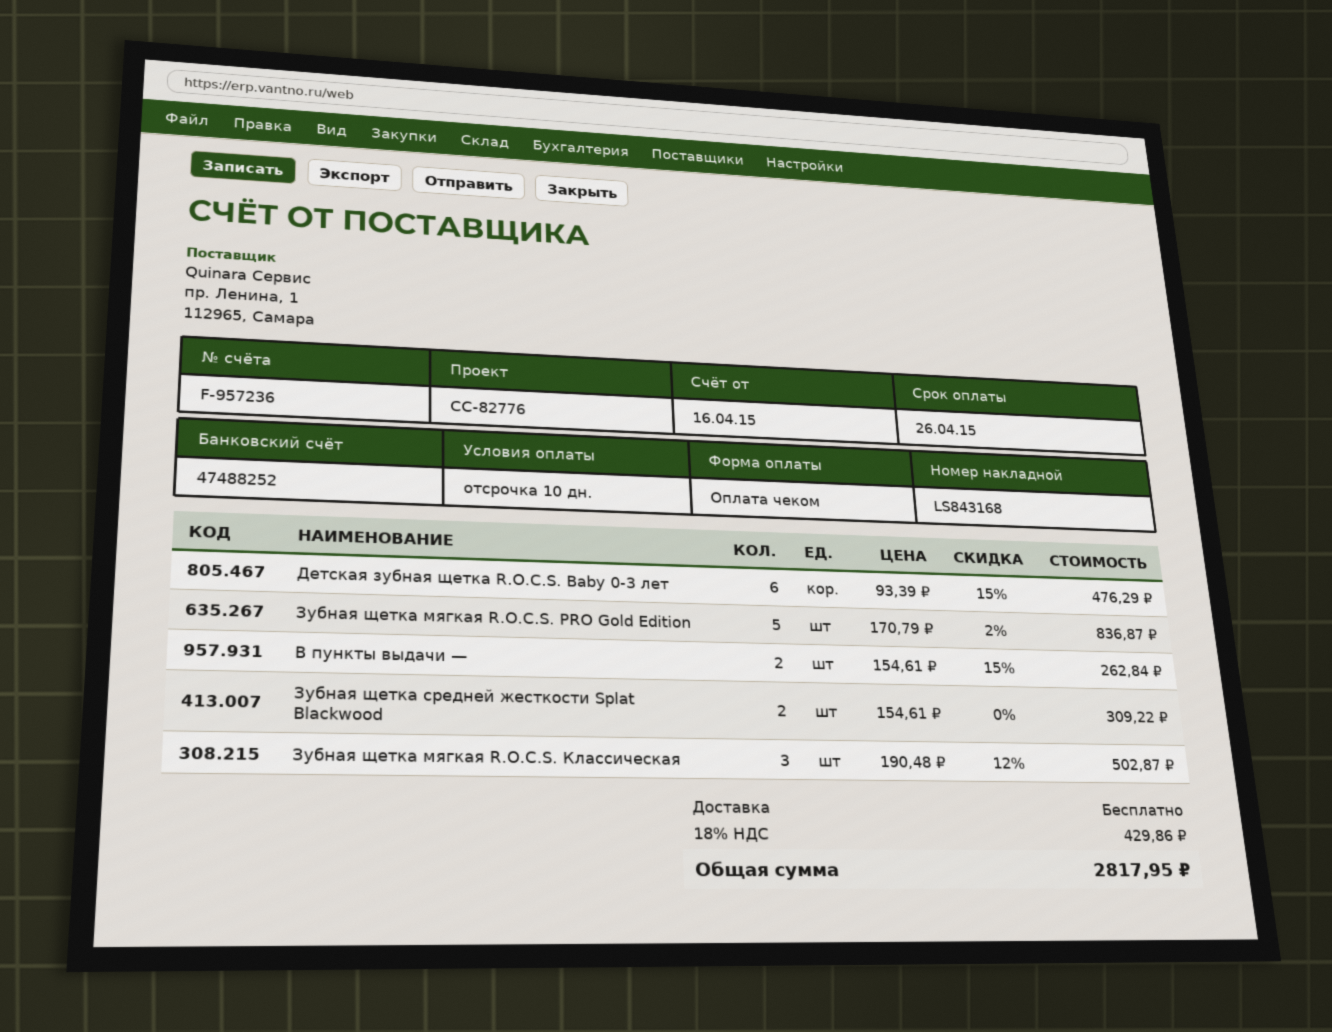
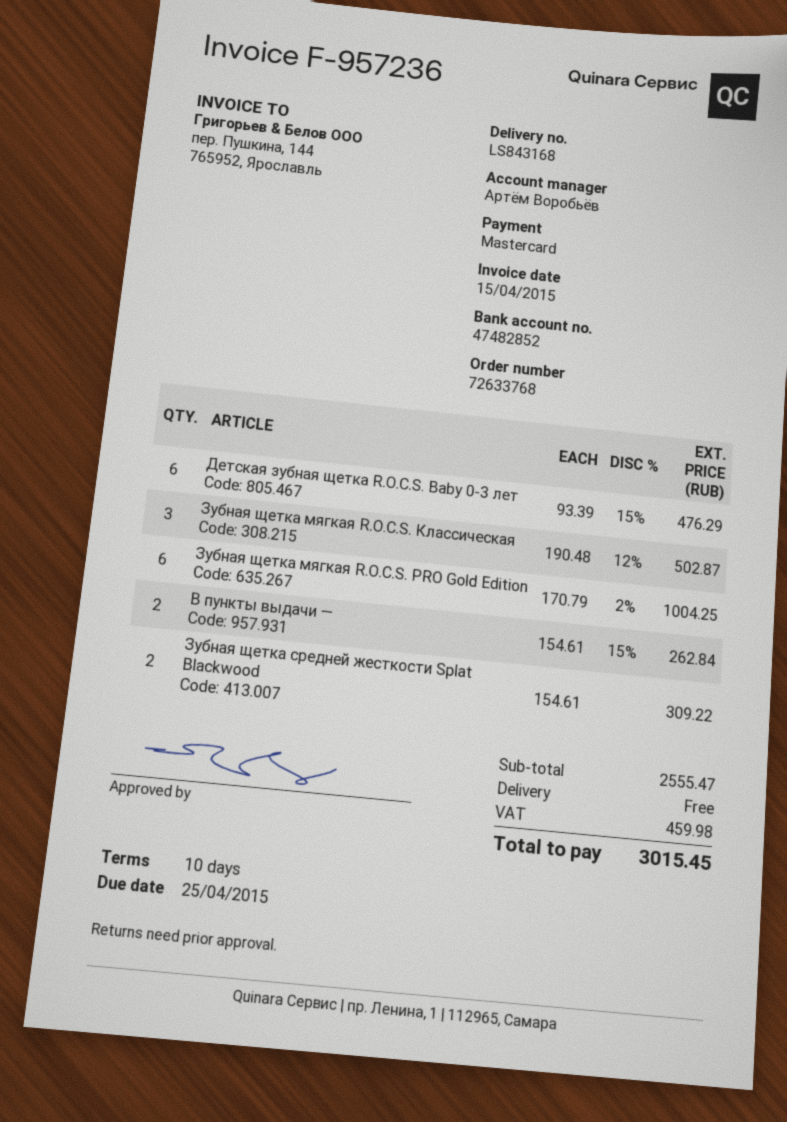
invoice date: 2015-04-16 -> 2015-04-15
due date: 2015-04-26 -> 2015-04-25
payment method: cheque -> Mastercard
bank account: 47488252 -> 47482852
Зубная щетка мягкая R.O.C.S. PRО Gold Edition: 5 x 170.79 - 2% = 836.87 -> 6 x 170.79 - 2% = 1004.25
tax: 429.86 -> 459.98
total: 2817.95 -> 3015.45

